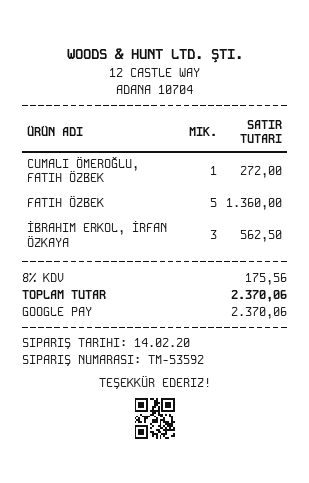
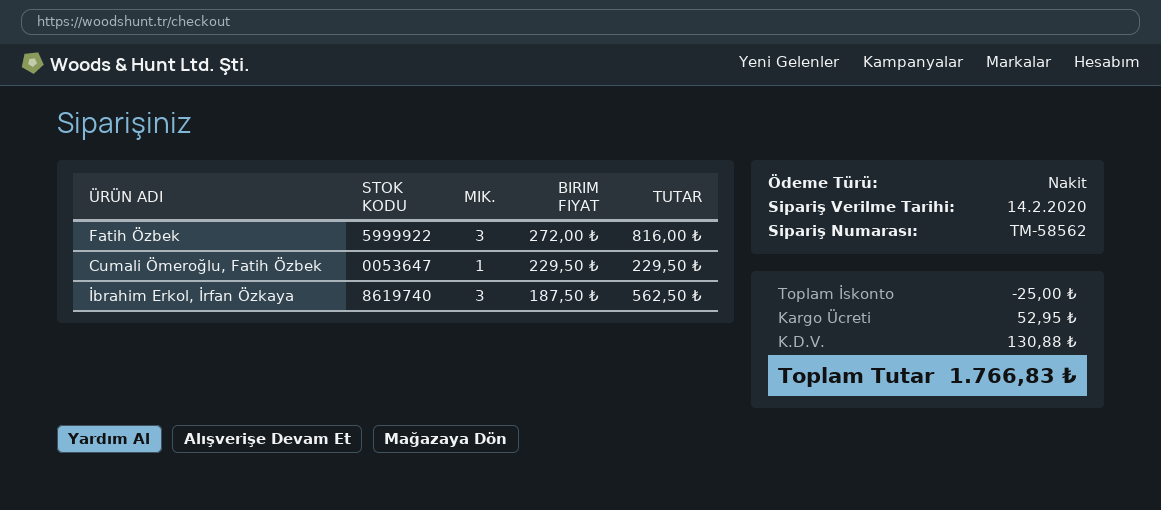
order number: TM-53592 -> TM-58562
payment method: Google Pay -> cash
CUMALI ÖMEROĞLU, FATIH ÖZBEK: 1 for 272.00 -> 1 for 229.50
FATIH ÖZBEK: 5 for 1360.00 -> 3 for 816.00
discount: none -> 25.00
shipping: none -> 52.95
tax: 175.56 -> 130.88
total: 2370.06 -> 1766.83

